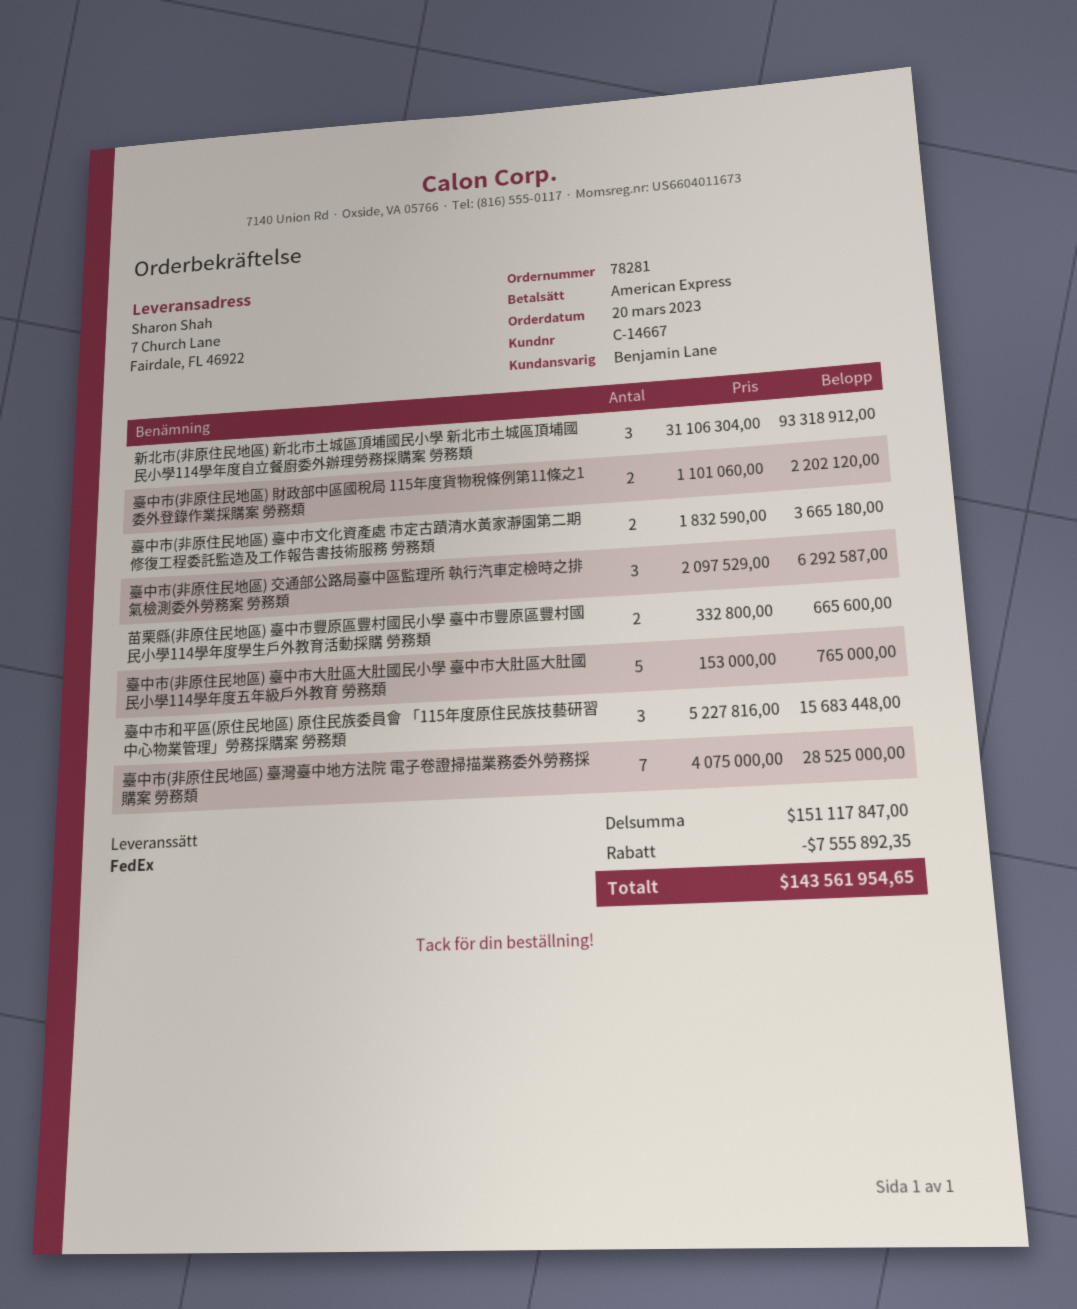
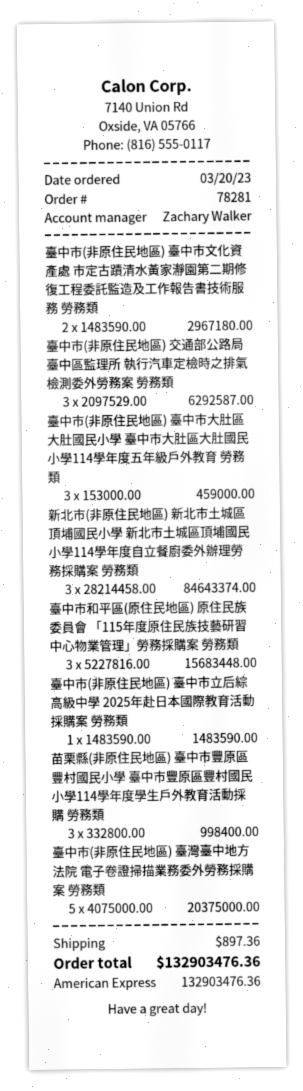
sales rep: Benjamin Lane -> Zachary Walker
新北市(非原住民地區) 新北市土城區頂埔國民小學 新北市土城區頂埔國民小學114學年度自立餐廚委外辦理勞務採購案 勞務類: 3 x 31106304.00 = 93318912.00 -> 3 x 28214458.00 = 84643374.00
臺中市(非原住民地區) 財政部中區國稅局 115年度貨物稅條例第11條之1委外登錄作業採購案 勞務類: 2 x 1101060.00 = 2202120.00 -> none
臺中市(非原住民地區) 臺中市文化資產處 市定古蹟清水黃家瀞園第二期修復工程委託監造及工作報告書技術服務 勞務類: 2 x 1832590.00 = 3665180.00 -> 2 x 1483590.00 = 2967180.00
苗栗縣(非原住民地區) 臺中市豐原區豐村國民小學 臺中市豐原區豐村國民小學114學年度學生戶外教育活動採購 勞務類: 2 x 332800.00 = 665600.00 -> 3 x 332800.00 = 998400.00
臺中市(非原住民地區) 臺中市大肚區大肚國民小學 臺中市大肚區大肚國民小學114學年度五年級戶外教育 勞務類: 5 x 153000.00 = 765000.00 -> 3 x 153000.00 = 459000.00
臺中市(非原住民地區) 臺灣臺中地方法院 電子卷證掃描業務委外勞務採購案 勞務類: 7 x 4075000.00 = 28525000.00 -> 5 x 4075000.00 = 20375000.00
臺中市(非原住民地區) 臺中市立后綜高級中學 2025年赴日本國際教育活動採購案 勞務類: none -> 1 x 1483590.00 = 1483590.00
discount: 7555892.35 -> none
shipping: none -> 897.36
total: 143561954.65 -> 132903476.36

